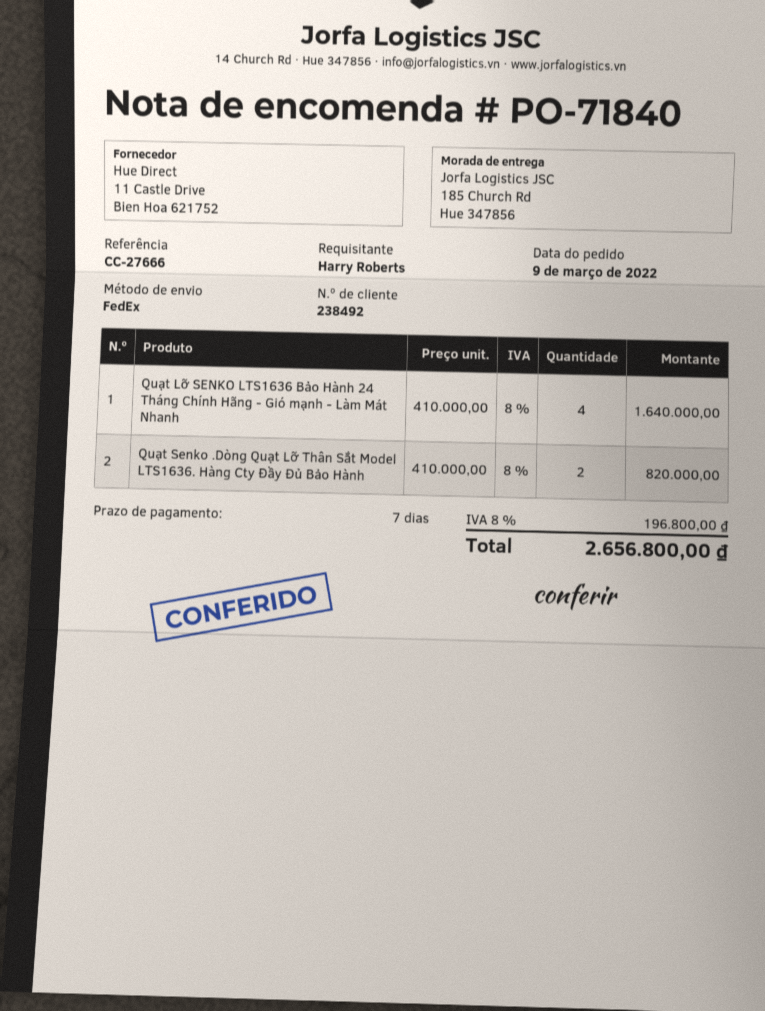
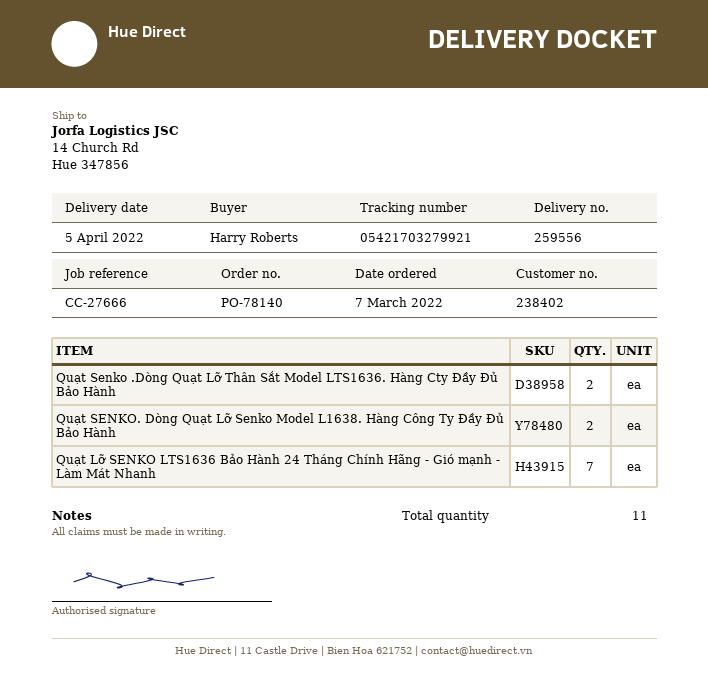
order number: PO-71840 -> PO-78140
order date: 2022-03-09 -> 2022-03-07
customer number: 238492 -> 238402
ship to: 185 Church Rd, Hue 347856 -> 14 Church Rd, Hue 347856
Quạt Lỡ SENKO LTS1636 Bảo Hành 24 Tháng Chính Hãng - Gió mạnh - Làm Mát Nhanh: 4 -> 7
Quạt SENKO. Dòng Quạt Lỡ Senko Model L1638. Hàng Công Ty Đầy Đủ Bảo Hành: none -> 2

